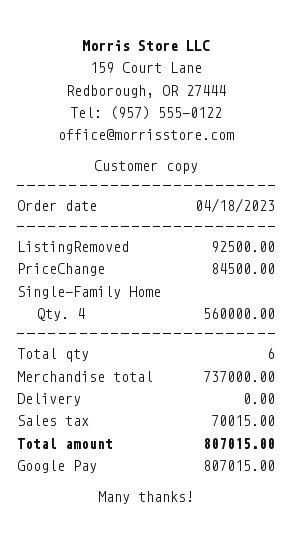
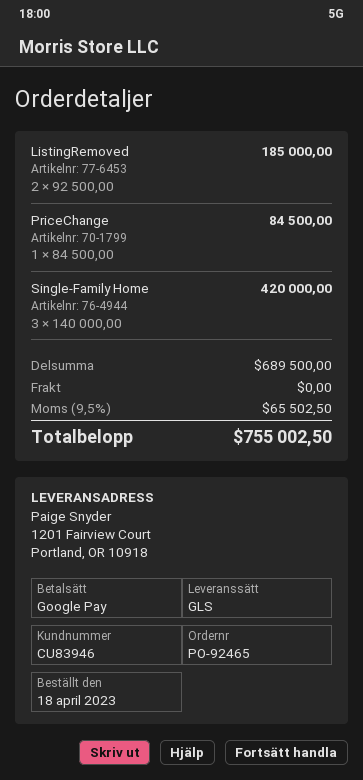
ListingRemoved: 1 for 92500.00 -> 2 for 185000.00
Single-Family Home: 4 for 560000.00 -> 3 for 420000.00
subtotal: 737000.00 -> 689500.00
tax: 70015.00 -> 65502.50
total: 807015.00 -> 755002.50

